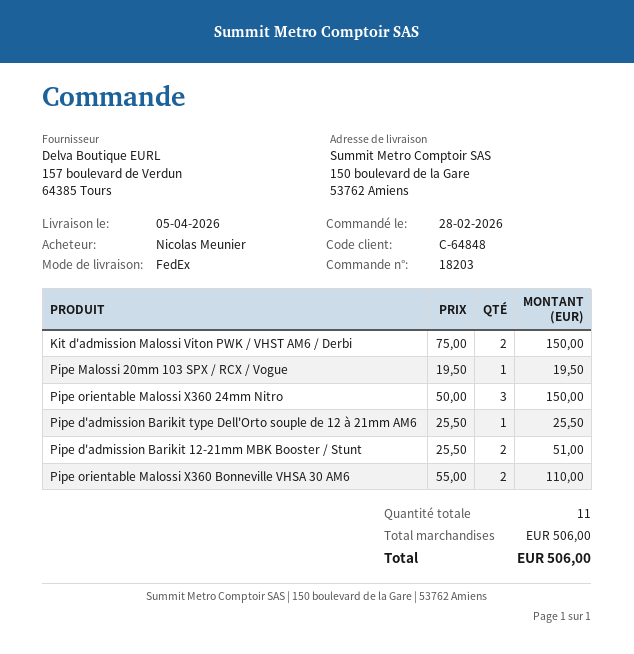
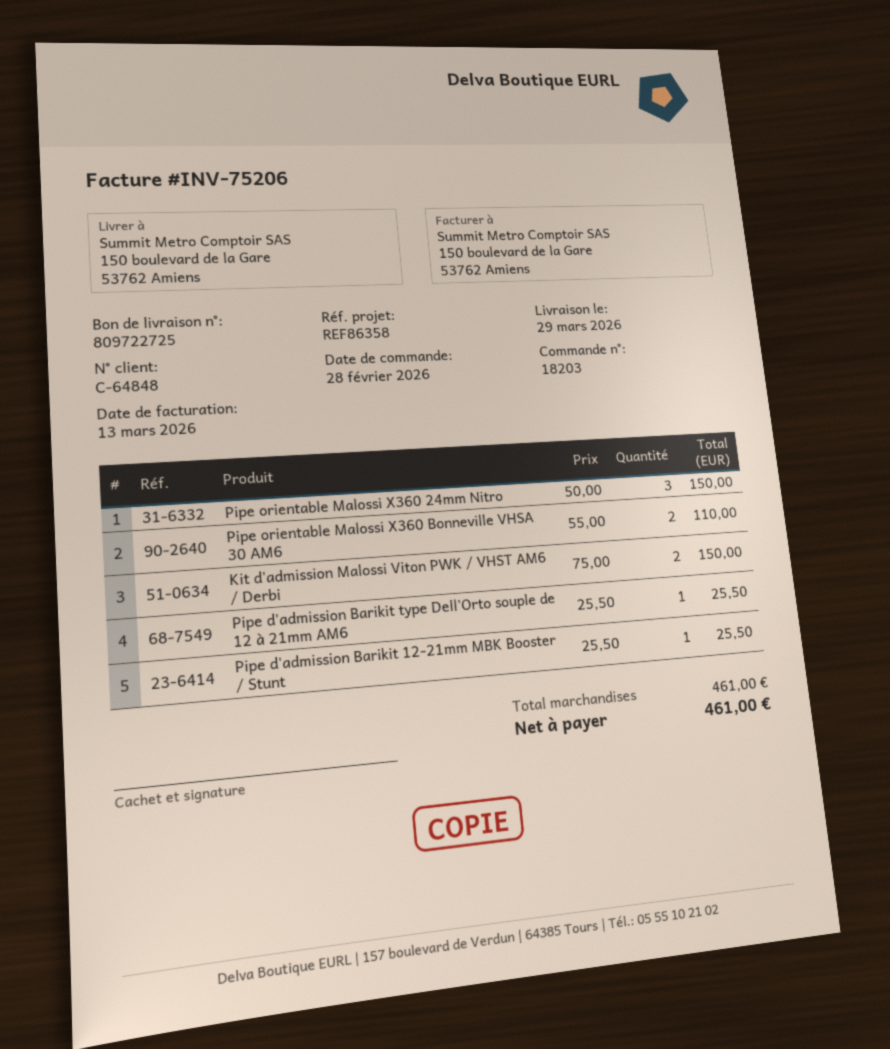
delivery date: 2026-04-05 -> 2026-03-29
Pipe Malossi 20mm 103 SPX / RCX / Vogue: 1 x 19.50 = 19.50 -> none
Pipe d'admission Barikit 12-21mm MBK Booster / Stunt: 2 x 25.50 = 51.00 -> 1 x 25.50 = 25.50
subtotal: 506.00 -> 461.00
total: 506.00 -> 461.00

